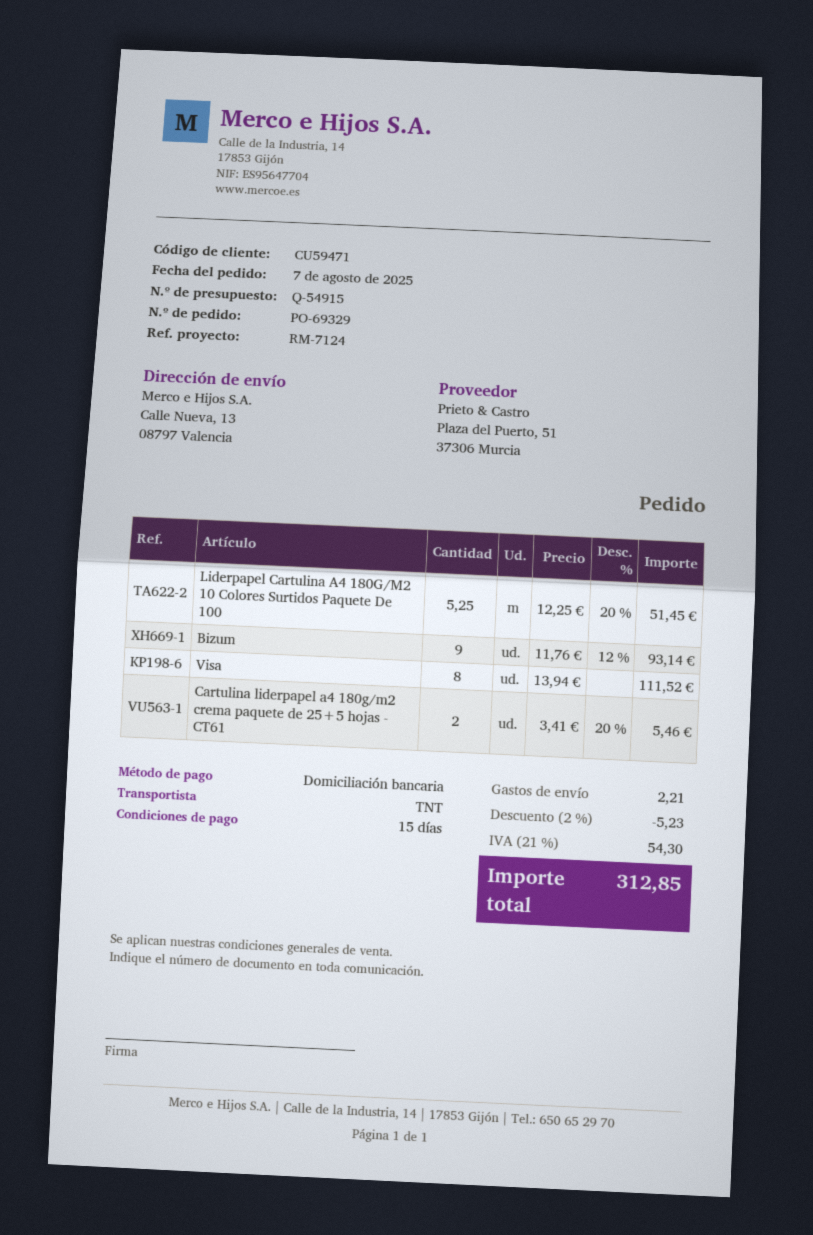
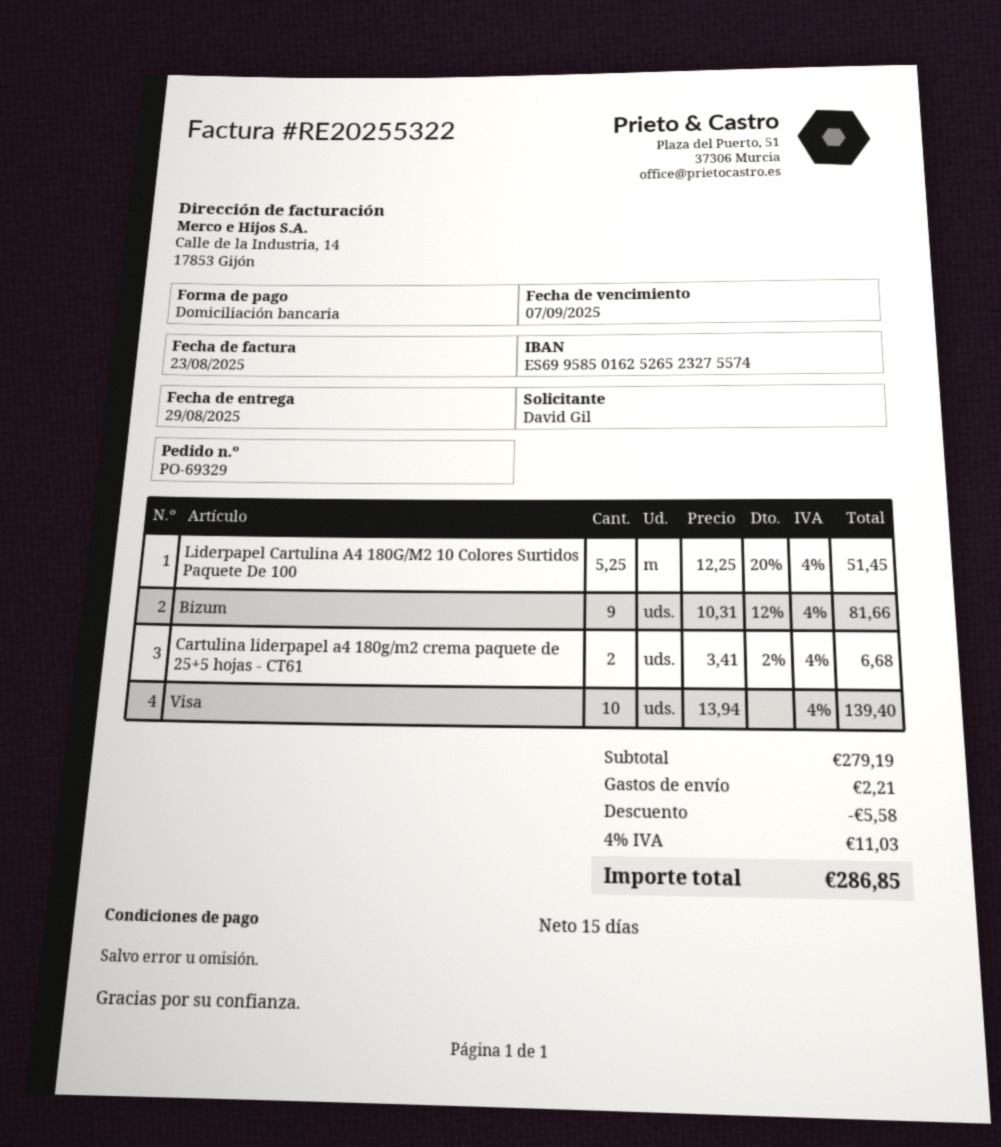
Bizum: 9 x 11.76 - 12% = 93.14 -> 9 x 10.31 - 12% = 81.66
Visa: 8 x 13.94 = 111.52 -> 10 x 13.94 = 139.40
Cartulina liderpapel a4 180g/m2 crema paquete de 25+5 hojas - CT61: 2 x 3.41 - 20% = 5.46 -> 2 x 3.41 - 2% = 6.68
discount: 5.23 -> 5.58
tax: 21% = 54.30 -> 4% = 11.03
total: 312.85 -> 286.85

